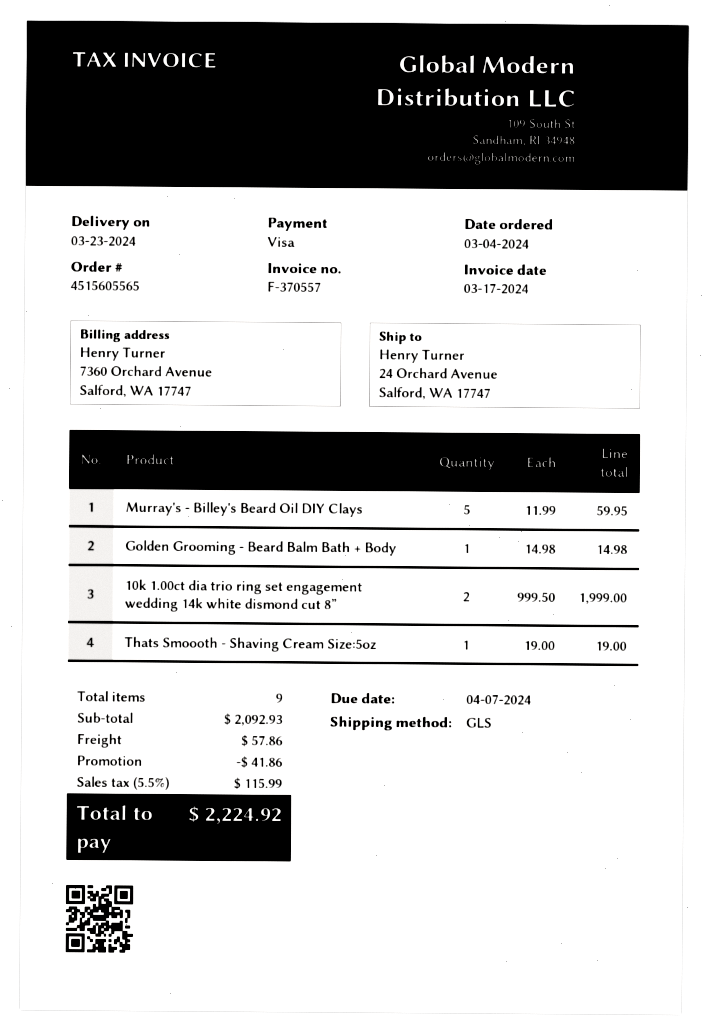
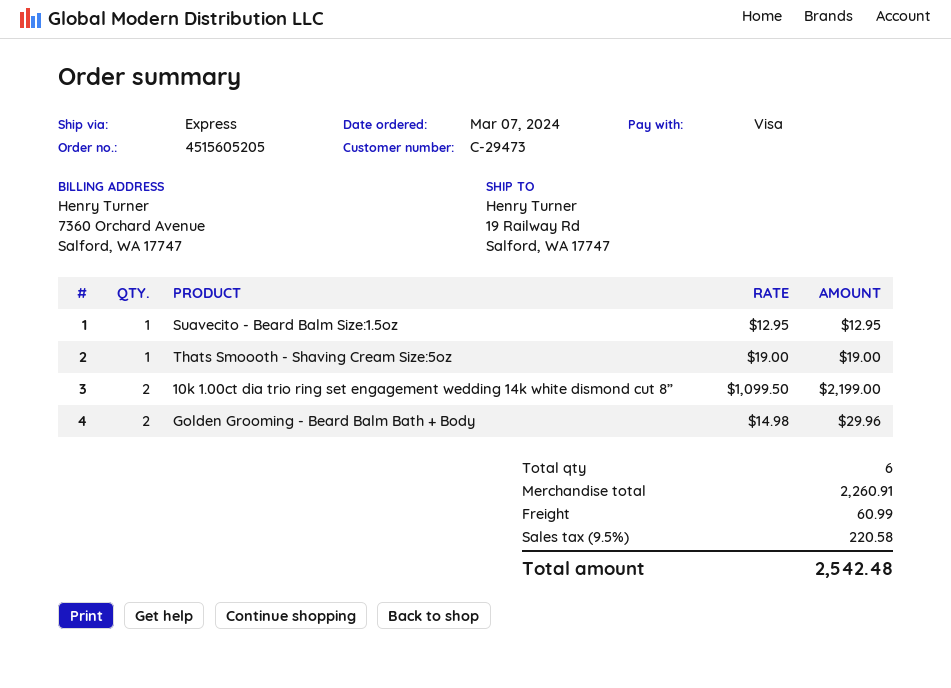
order number: 4515605565 -> 4515605205
order date: 2024-03-04 -> 2024-03-07
shipping method: GLS -> express
ship to: 24 Orchard Avenue, Salford, WA 17747 -> 19 Railway Rd, Salford, WA 17747
Murray's - Billey's Beard Oil DIY Clays: 5 x 11.99 = 59.95 -> none
Golden Grooming - Beard Balm Bath + Body: 1 x 14.98 = 14.98 -> 2 x 14.98 = 29.96
10k 1.00ct dia trio ring set engagement wedding 14k white dismond cut 8”: 2 x 999.50 = 1999.00 -> 2 x 1099.50 = 2199.00
Suavecito - Beard Balm Size:1.5oz: none -> 1 x 12.95 = 12.95
total quantity: 9 -> 6
subtotal: 2092.93 -> 2260.91
discount: 41.86 -> none
shipping: 57.86 -> 60.99
tax: 5.5% = 115.99 -> 9.5% = 220.58
total: 2224.92 -> 2542.48

